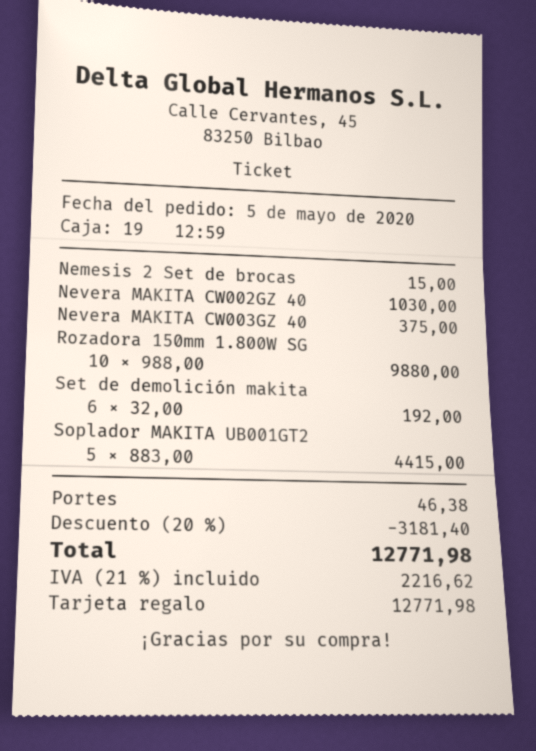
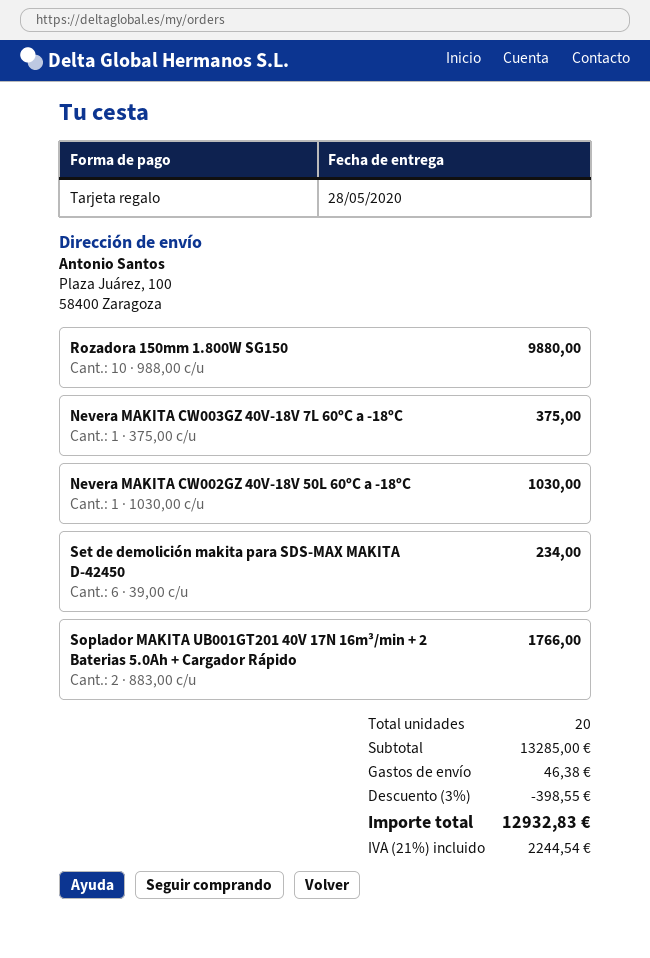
Nemesis 2 Set de brocas: 1 x 15.00 = 15.00 -> none
Set de demolición makita: 6 x 32.00 = 192.00 -> 6 x 39.00 = 234.00
Soplador MAKITA UB001GT2: 5 x 883.00 = 4415.00 -> 2 x 883.00 = 1766.00
discount: 20% = 3181.40 -> 3% = 398.55
tax: 21% = 2216.62 -> 21% = 2244.54
total: 12771.98 -> 12932.83

